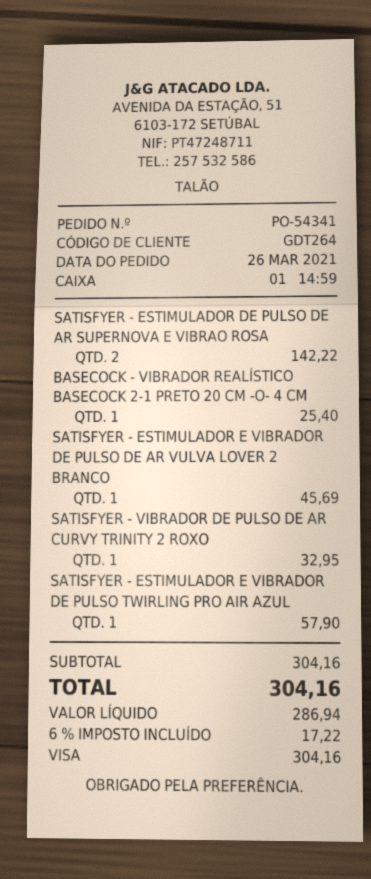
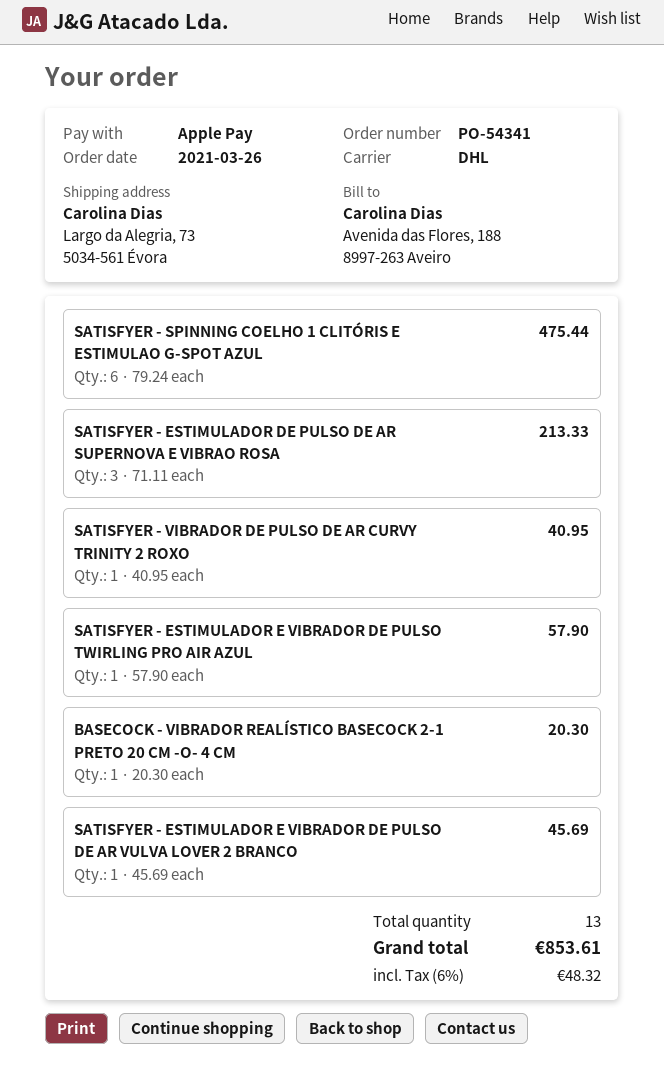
payment method: Visa -> Apple Pay
SATISFYER - ESTIMULADOR DE PULSO DE AR SUPERNOVA E VIBRAO ROSA: 2 for 142.22 -> 3 for 213.33
BASECOCK - VIBRADOR REALÍSTICO BASECOCK 2-1 PRETO 20 CM -O- 4 CM: 1 for 25.40 -> 1 for 20.30
SATISFYER - VIBRADOR DE PULSO DE AR CURVY TRINITY 2 ROXO: 1 for 32.95 -> 1 for 40.95
SATISFYER - SPINNING COELHO 1 CLITÓRIS E ESTIMULAO G-SPOT AZUL: none -> 6 for 475.44
tax: 6% = 17.22 -> 6% = 48.32
total: 304.16 -> 853.61

